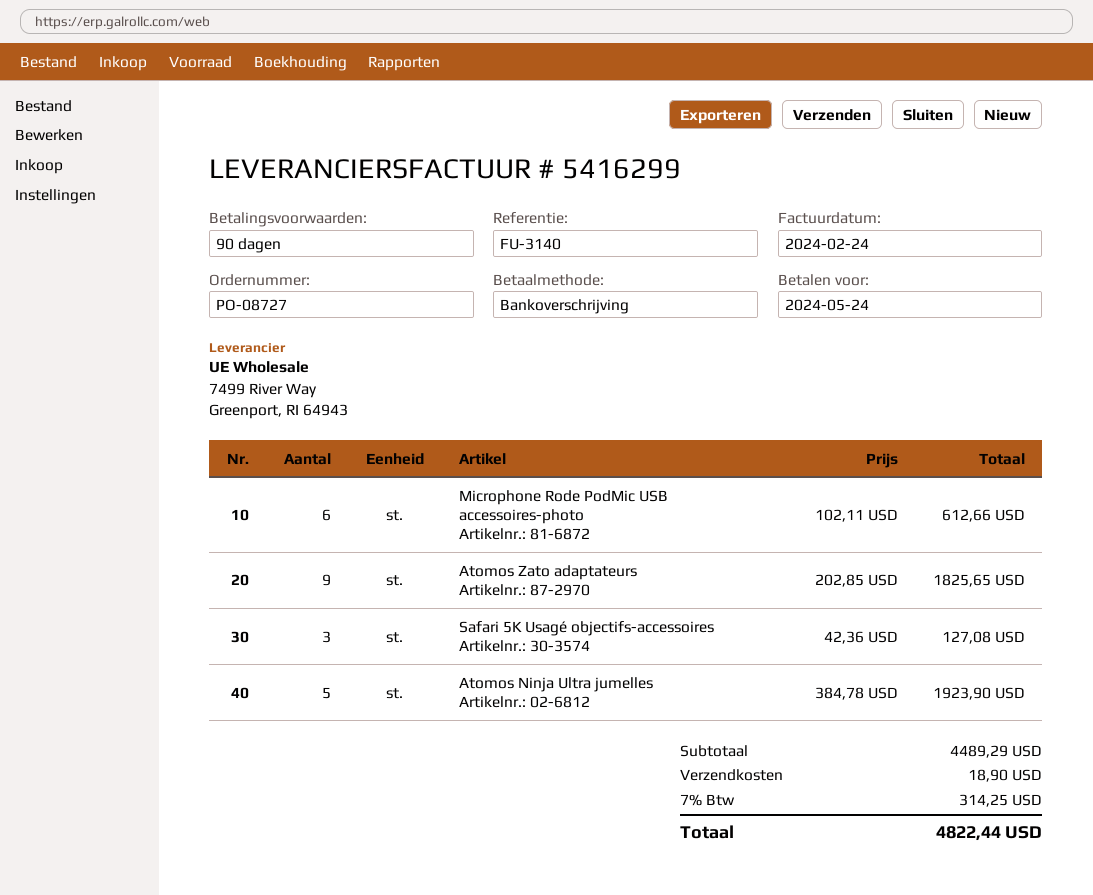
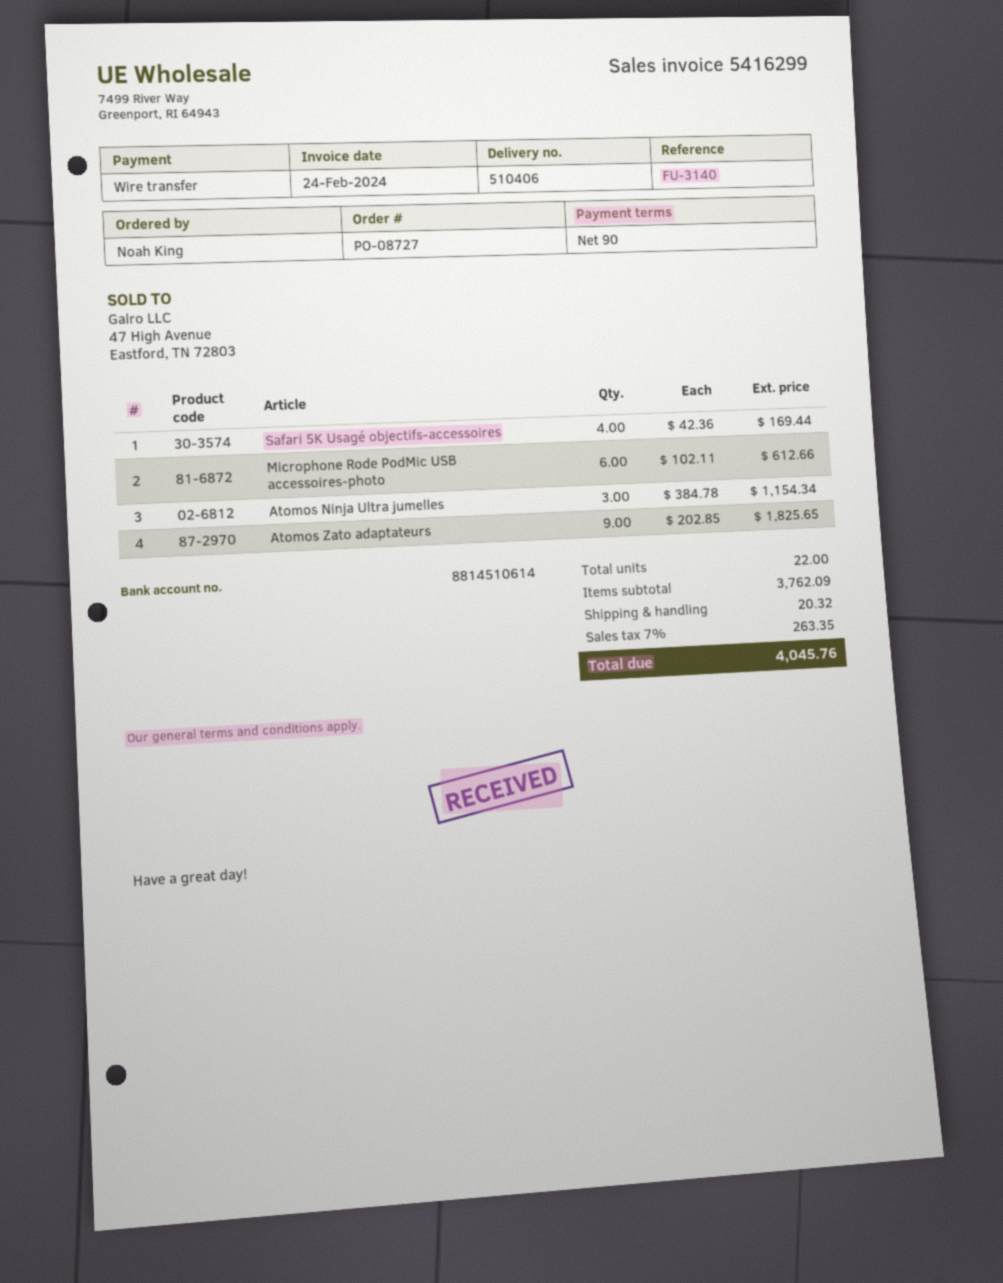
Safari 5K Usagé objectifs-accessoires: 3 x 42.36 = 127.08 -> 4 x 42.36 = 169.44
Atomos Ninja Ultra jumelles: 5 x 384.78 = 1923.90 -> 3 x 384.78 = 1154.34
subtotal: 4489.29 -> 3762.09
shipping: 18.90 -> 20.32
tax: 7% = 314.25 -> 7% = 263.35
total: 4822.44 -> 4045.76

